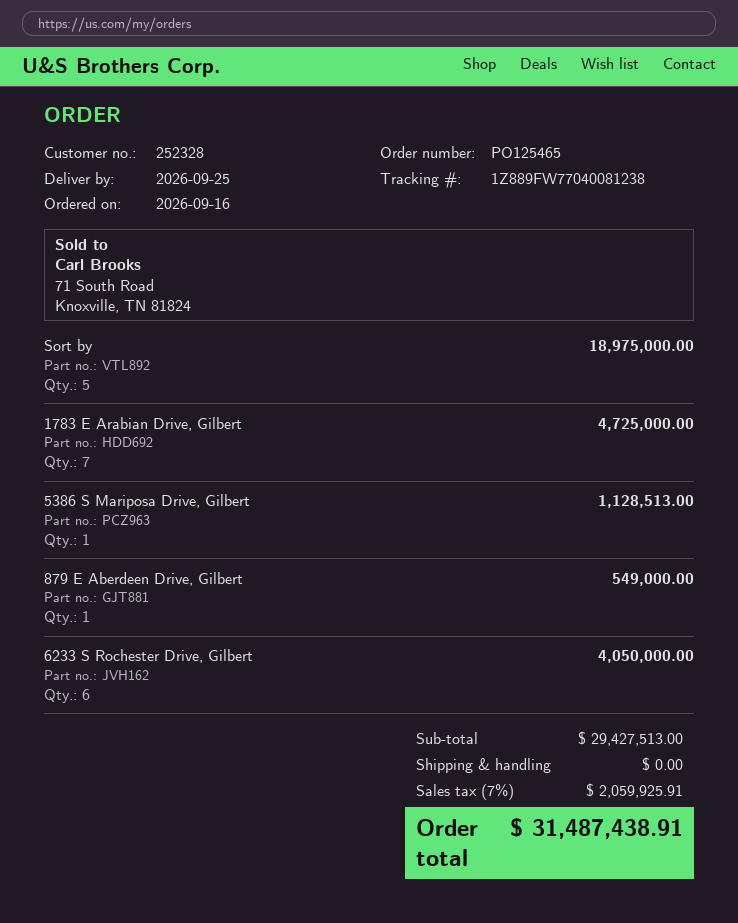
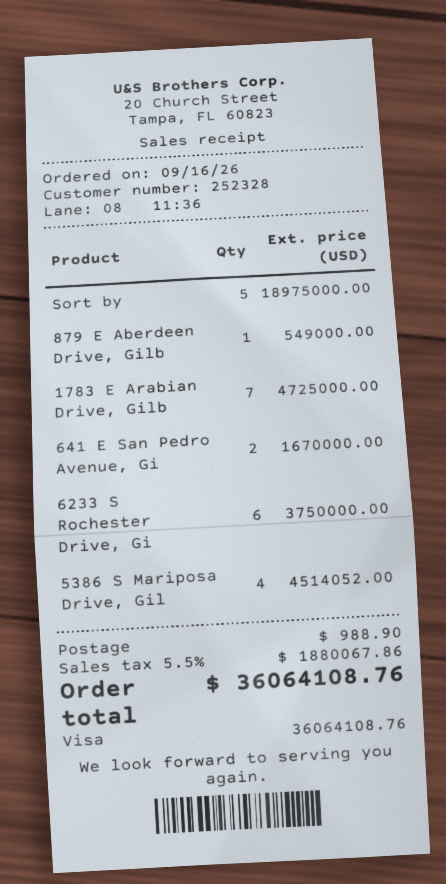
5386 S Mariposa Drive, Gilbert: 1 for 1128513.00 -> 4 for 4514052.00
6233 S Rochester Drive, Gilbert: 6 for 4050000.00 -> 6 for 3750000.00
641 E San Pedro Avenue, Gi: none -> 2 for 1670000.00
shipping: 0.00 -> 988.90
tax: 7% = 2059925.91 -> 5.5% = 1880067.86
total: 31487438.91 -> 36064108.76

